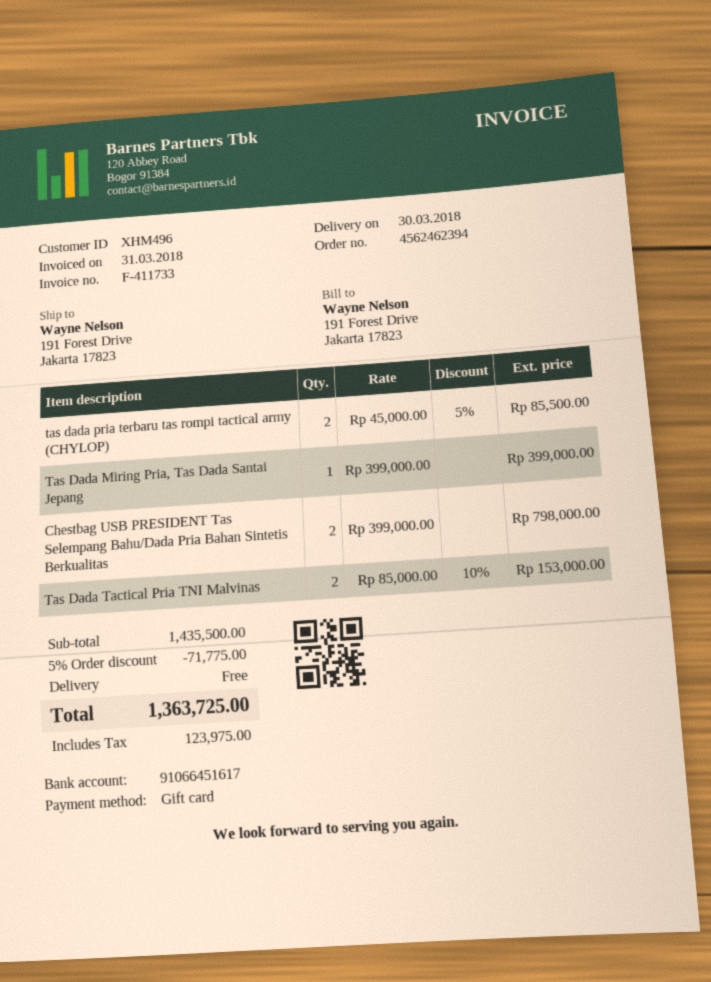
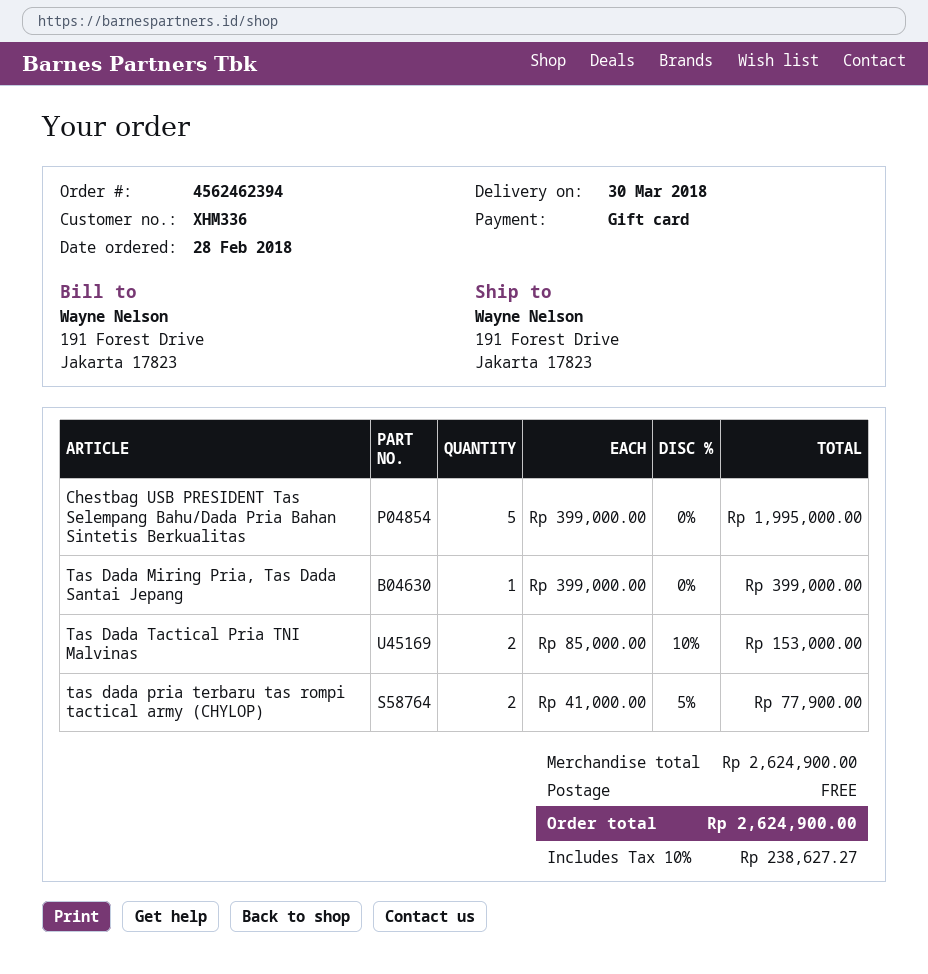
customer number: XHM496 -> XHM336
tas dada pria terbaru tas rompi tactical army (CHYLOP): 2 x 45000.00 - 5% = 85500.00 -> 2 x 41000.00 - 5% = 77900.00
Chestbag USB PRESIDENT Tas Selempang Bahu/Dada Pria Bahan Sintetis Berkualitas: 2 x 399000.00 = 798000.00 -> 5 x 399000.00 = 1995000.00
subtotal: 1435500.00 -> 2624900.00
discount: 5% = 71775.00 -> none
tax: 123975.00 -> 238627.27
total: 1363725.00 -> 2624900.00

